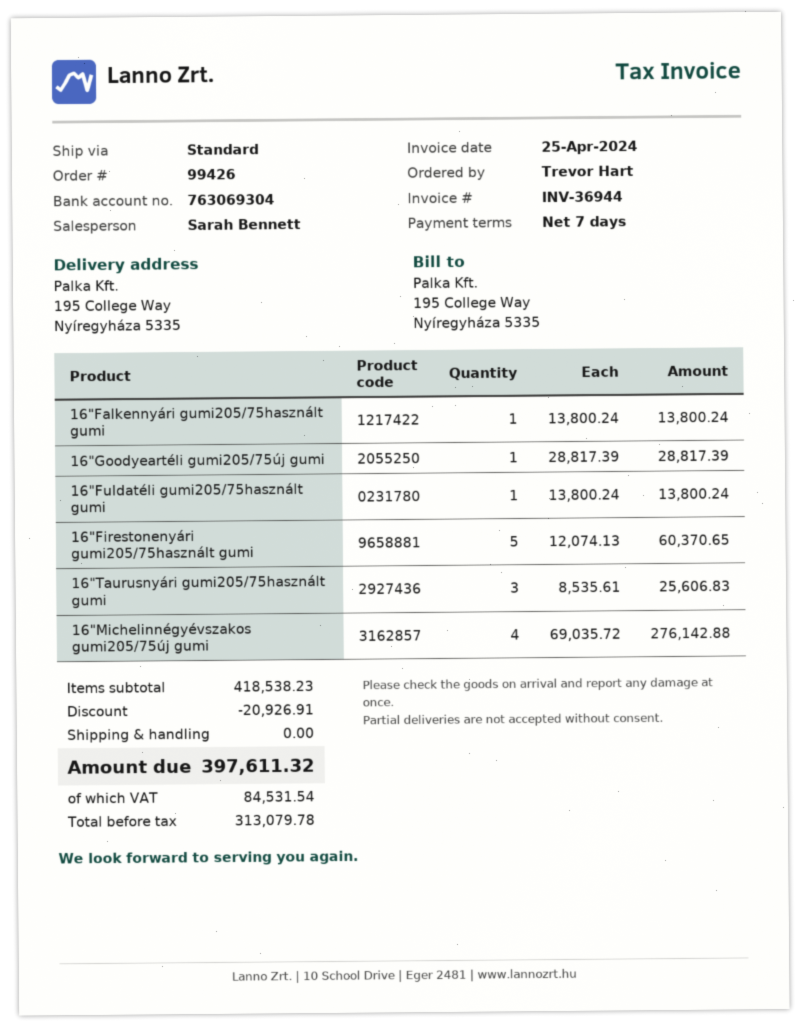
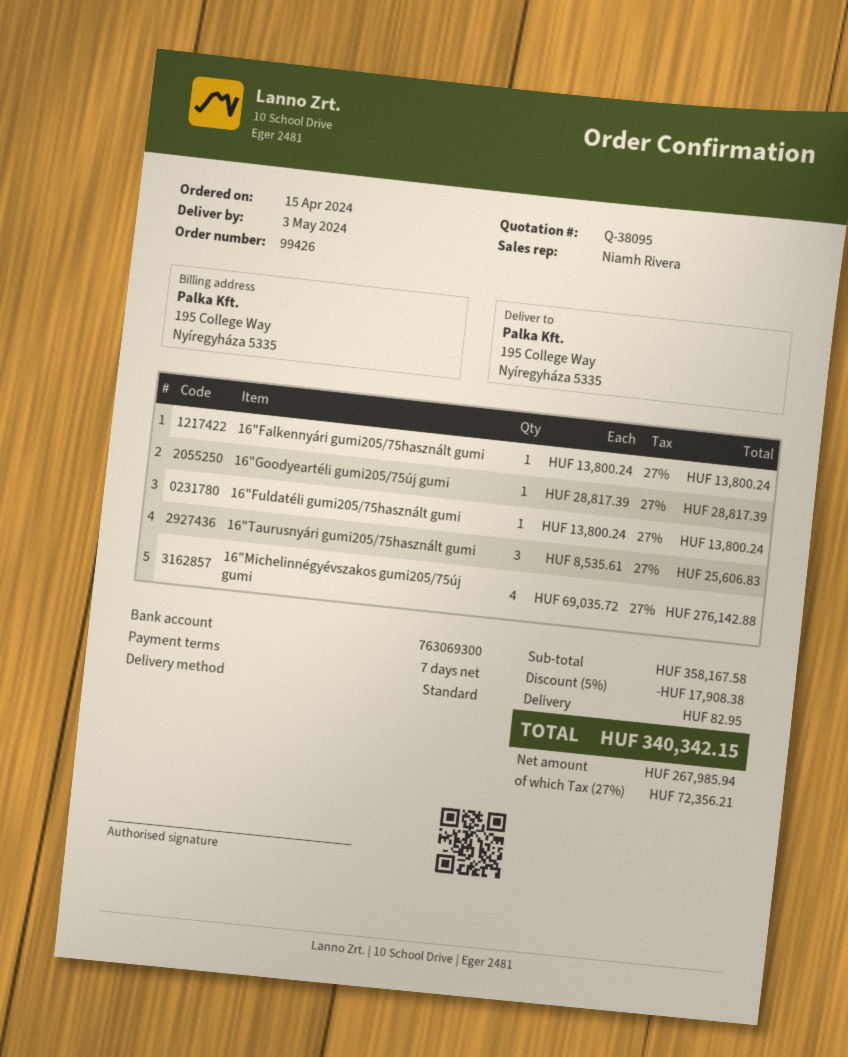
sales rep: Sarah Bennett -> Niamh Rivera
bank account: 763069304 -> 763069300
16"Firestonenyári gumi205/75használt gumi: 5 x 12074.13 = 60370.65 -> none
subtotal: 418538.23 -> 358167.58
discount: 20926.91 -> 17908.38
shipping: 0.00 -> 82.95
net: 313079.78 -> 267985.94
tax: 84531.54 -> 72356.21
total: 397611.32 -> 340342.15

